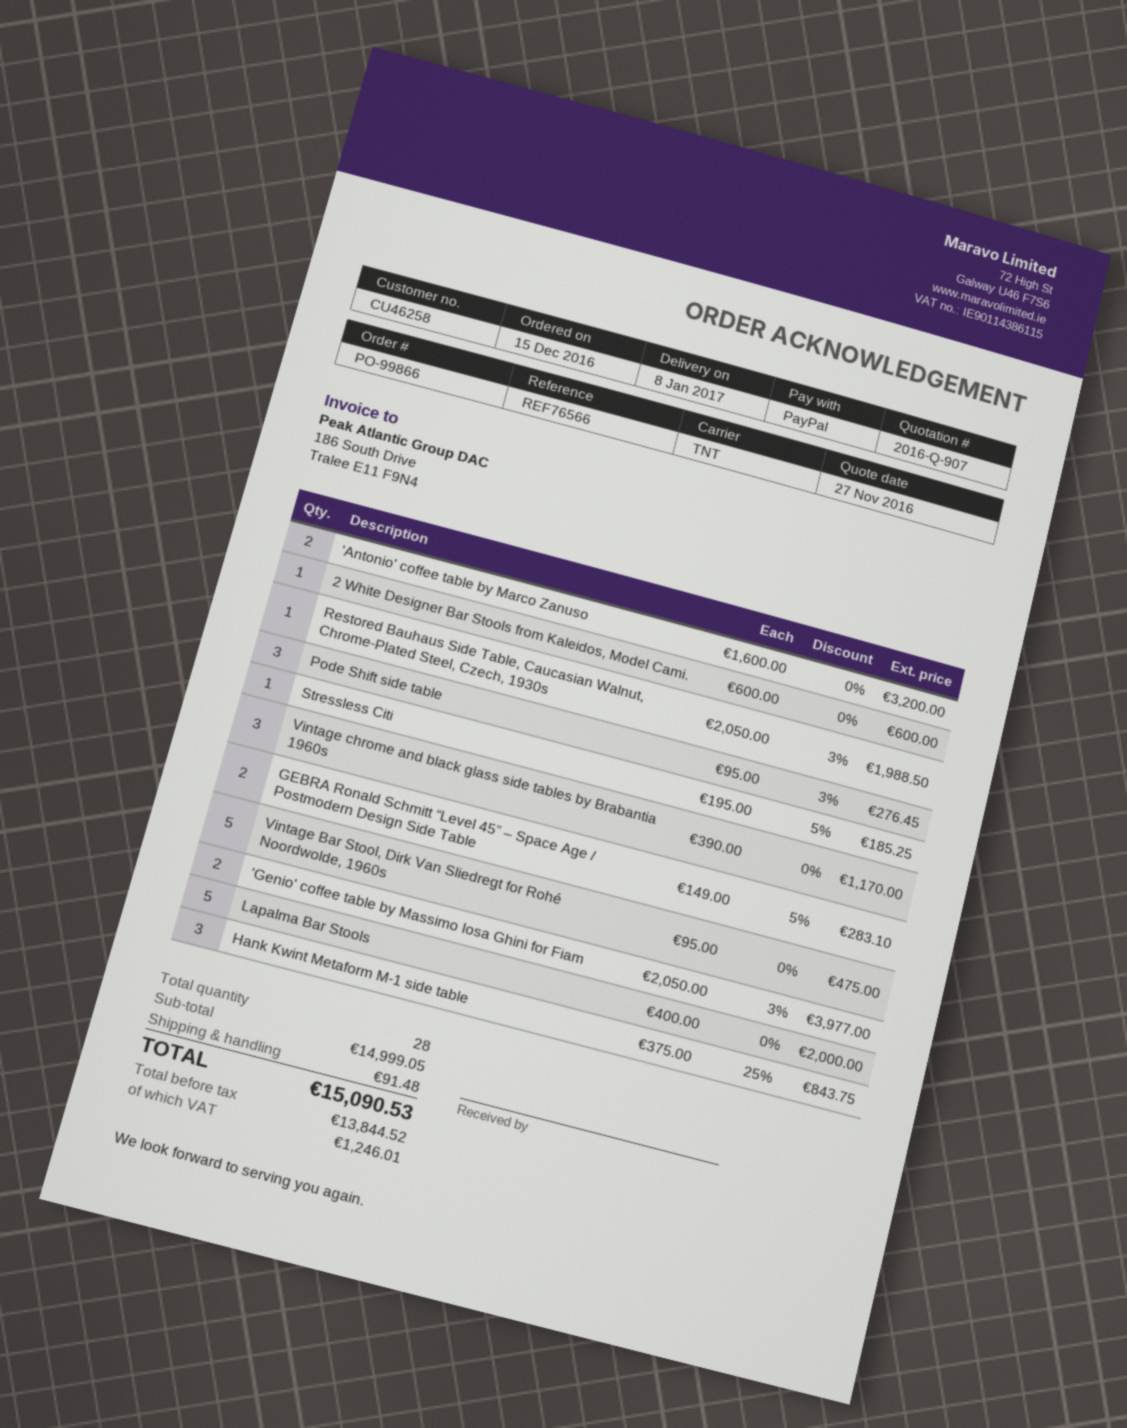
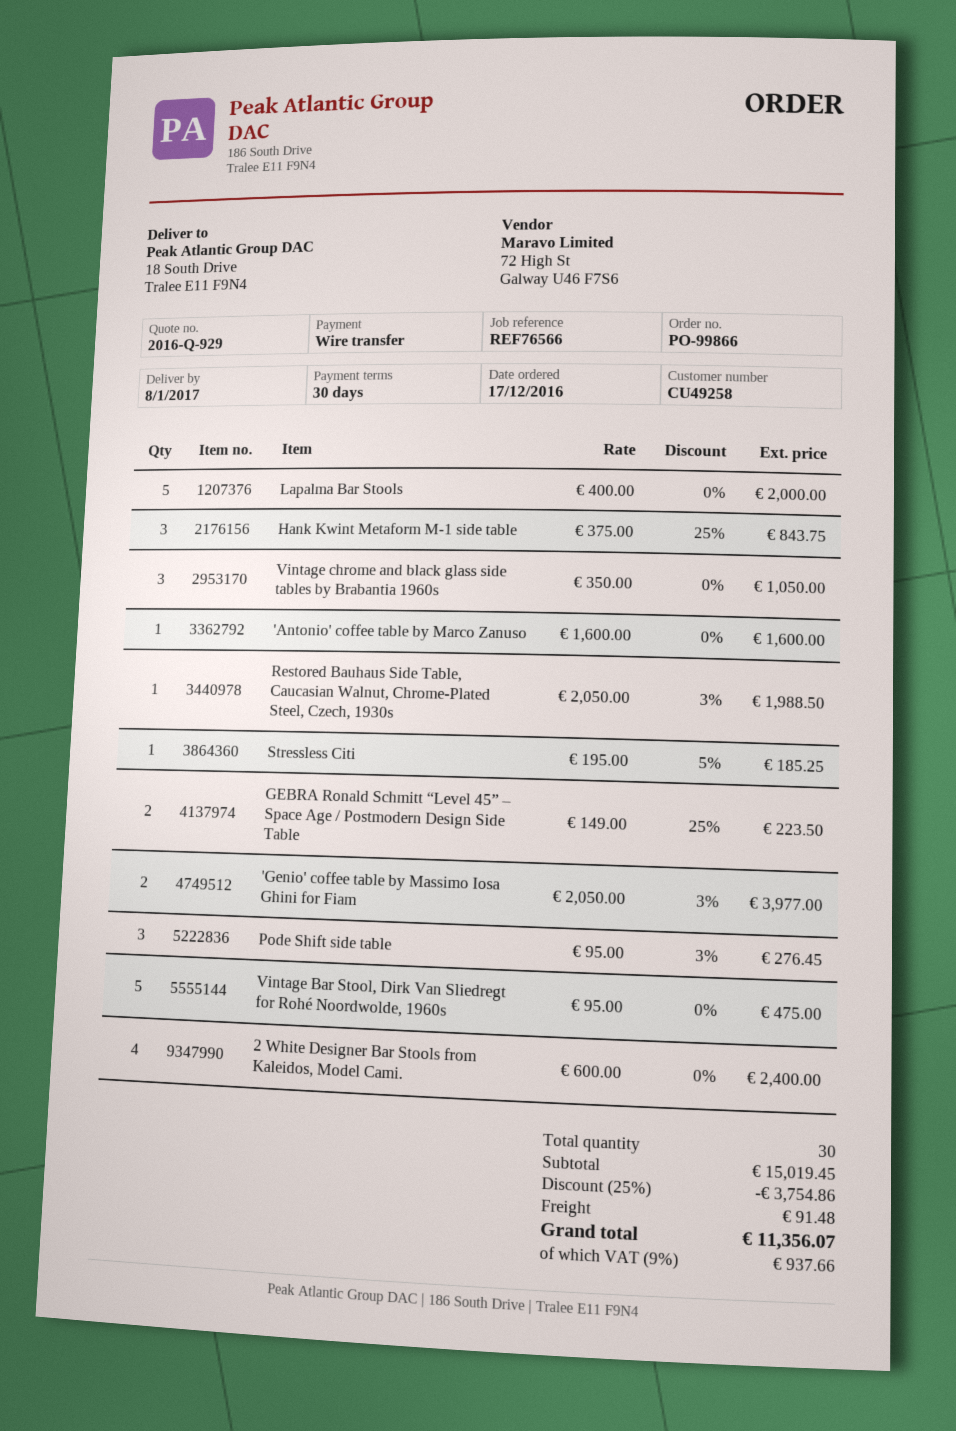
quote number: 2016-Q-907 -> 2016-Q-929
order date: 2016-12-15 -> 2016-12-17
customer number: CU46258 -> CU49258
payment method: PayPal -> bank transfer
'Antonio' coffee table by Marco Zanuso: 2 x 1600.00 = 3200.00 -> 1 x 1600.00 = 1600.00
2 White Designer Bar Stools from Kaleidos, Model Cami.: 1 x 600.00 = 600.00 -> 4 x 600.00 = 2400.00
Vintage chrome and black glass side tables by Brabantia 1960s: 3 x 390.00 = 1170.00 -> 3 x 350.00 = 1050.00
GEBRA Ronald Schmitt “Level 45” – Space Age / Postmodern Design Side Table: 2 x 149.00 - 5% = 283.10 -> 2 x 149.00 - 25% = 223.50
total quantity: 28 -> 30
subtotal: 14999.05 -> 15019.45
discount: none -> 25% = 3754.86
tax: 1246.01 -> 937.66
total: 15090.53 -> 11356.07

